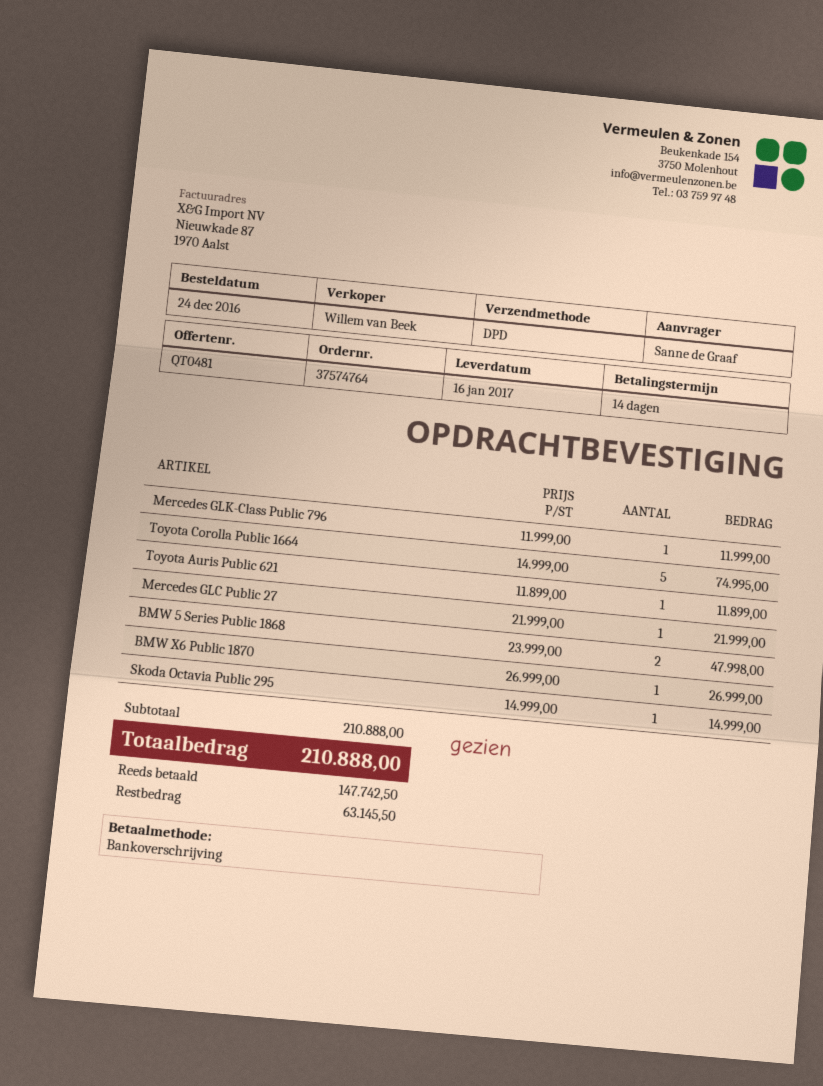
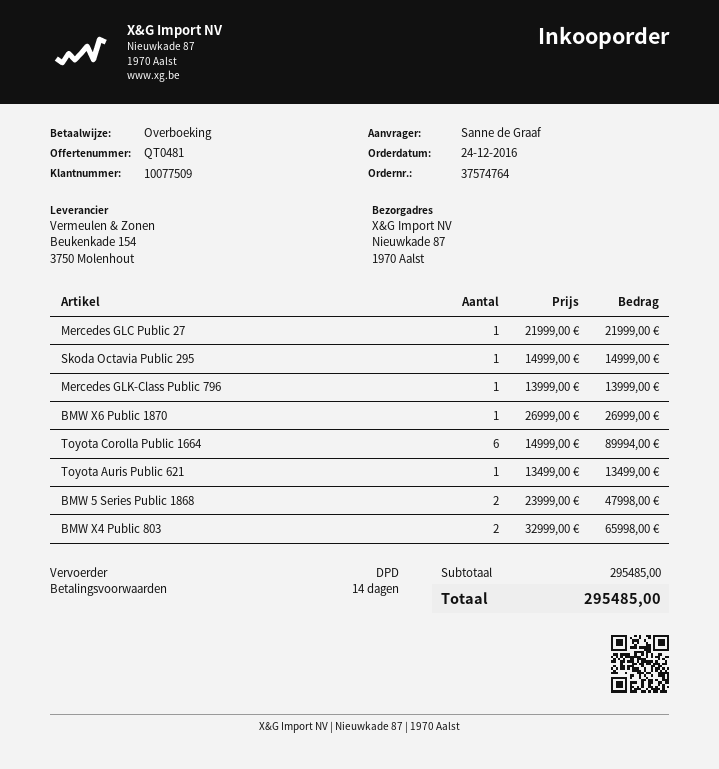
Mercedes GLK-Class Public 796: 1 x 11999.00 = 11999.00 -> 1 x 13999.00 = 13999.00
Toyota Corolla Public 1664: 5 x 14999.00 = 74995.00 -> 6 x 14999.00 = 89994.00
Toyota Auris Public 621: 1 x 11899.00 = 11899.00 -> 1 x 13499.00 = 13499.00
BMW X4 Public 803: none -> 2 x 32999.00 = 65998.00
subtotal: 210888.00 -> 295485.00
total: 210888.00 -> 295485.00

